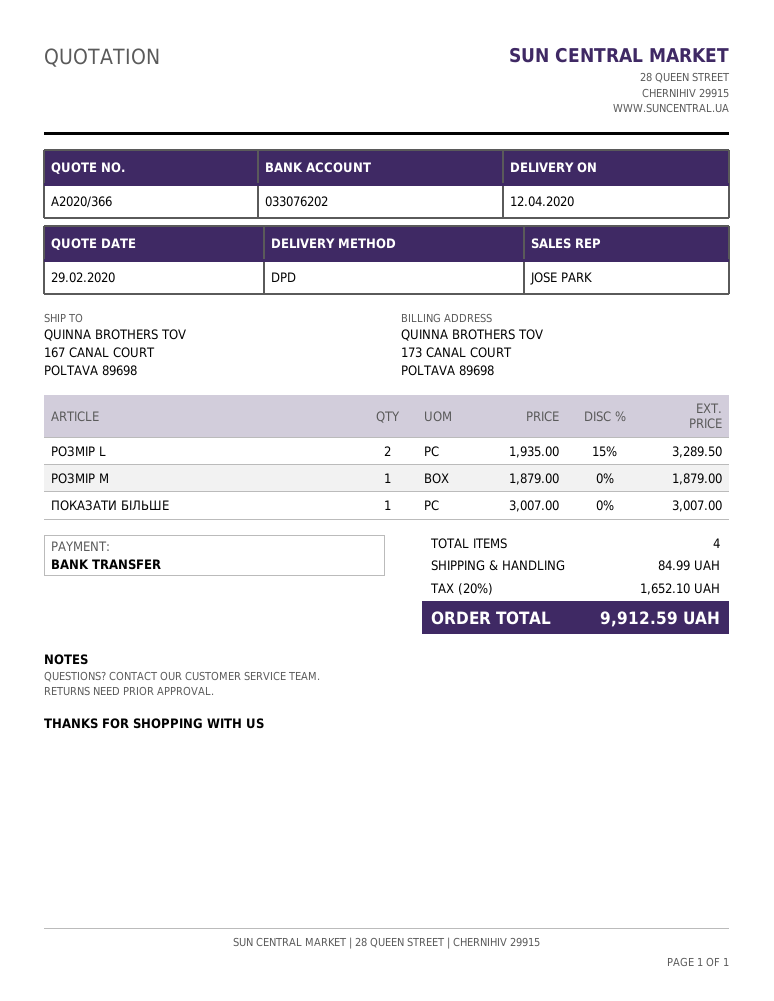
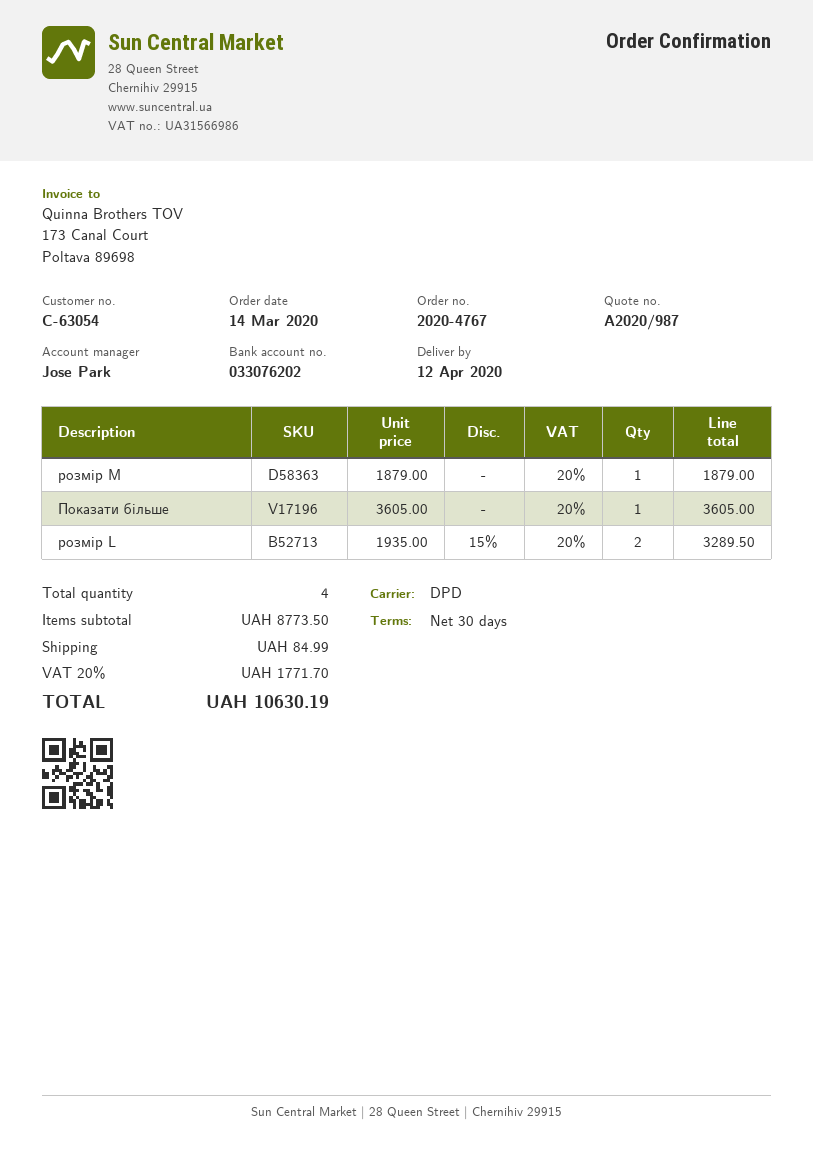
quote number: A2020/366 -> A2020/987
ПОКАЗАТИ БІЛЬШЕ: 1 x 3007.00 = 3007.00 -> 1 x 3605.00 = 3605.00
tax: 20% = 1652.10 -> 20% = 1771.70
total: 9912.59 -> 10630.19

